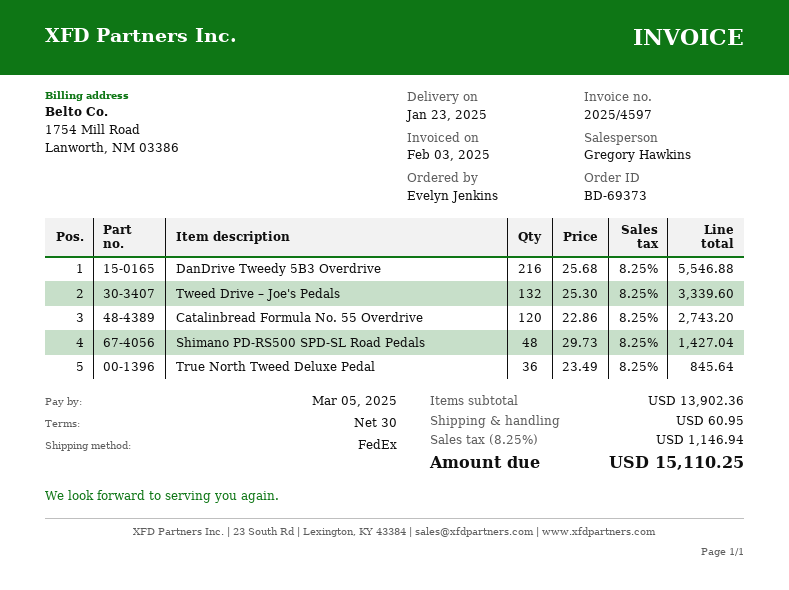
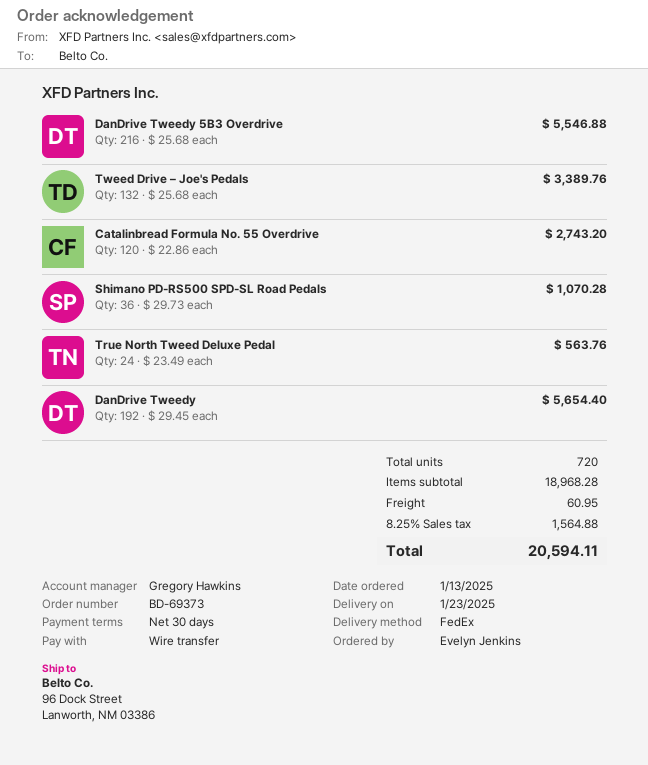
Tweed Drive – Joe's Pedals: 132 x 25.30 = 3339.60 -> 132 x 25.68 = 3389.76
Shimano PD-RS500 SPD-SL Road Pedals: 48 x 29.73 = 1427.04 -> 36 x 29.73 = 1070.28
True North Tweed Deluxe Pedal: 36 x 23.49 = 845.64 -> 24 x 23.49 = 563.76
DanDrive Tweedy: none -> 192 x 29.45 = 5654.40
subtotal: 13902.36 -> 18968.28
tax: 8.25% = 1146.94 -> 8.25% = 1564.88
total: 15110.25 -> 20594.11

